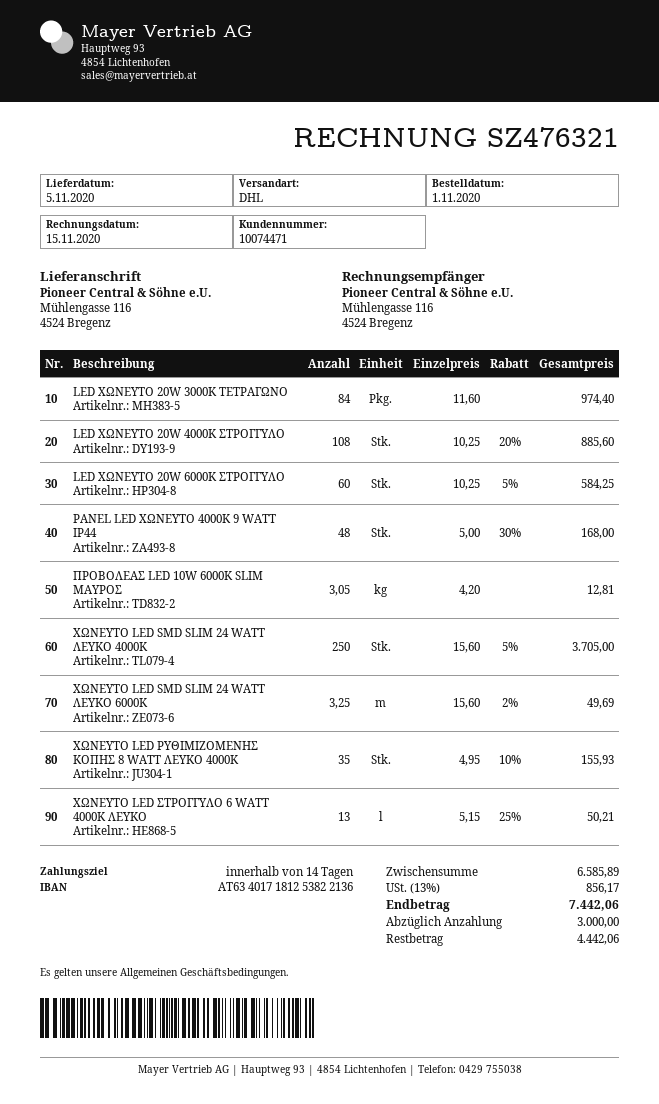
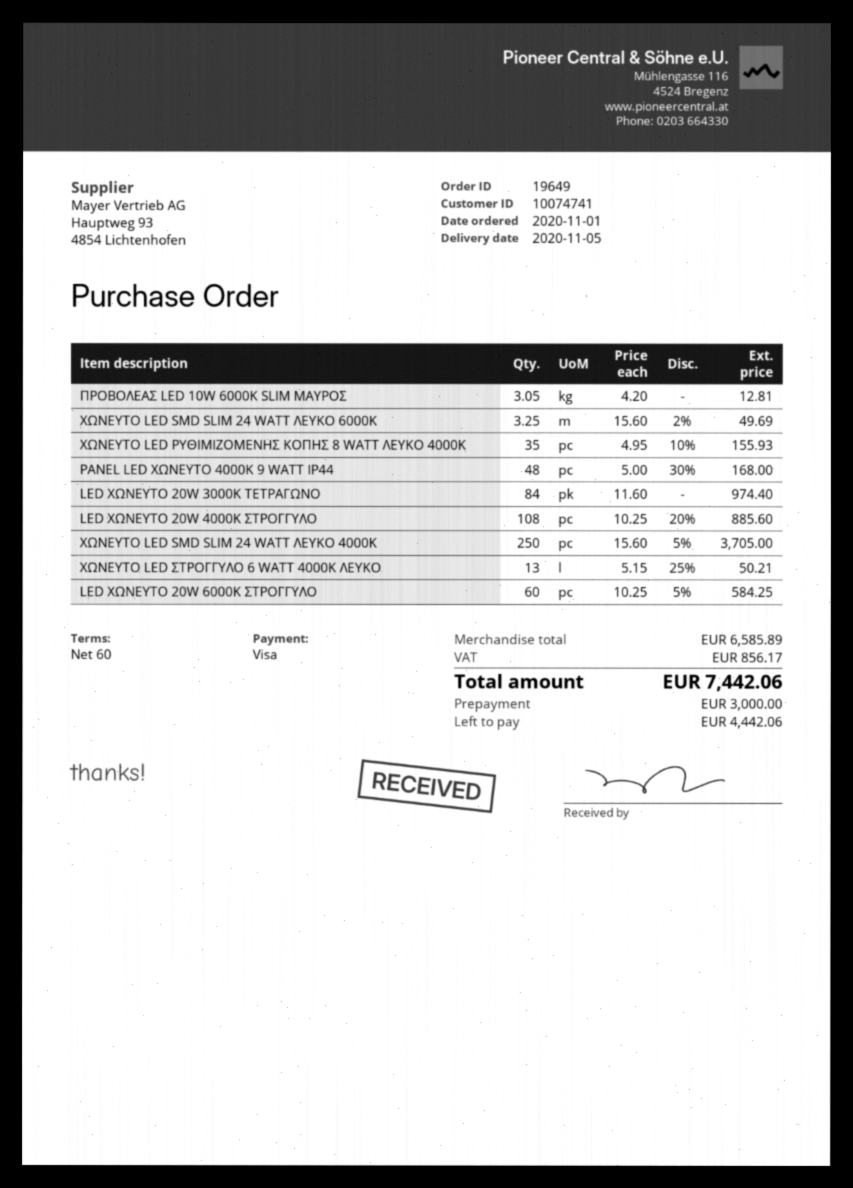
payment terms: 14 days -> 60 days
customer number: 10074471 -> 10074741

